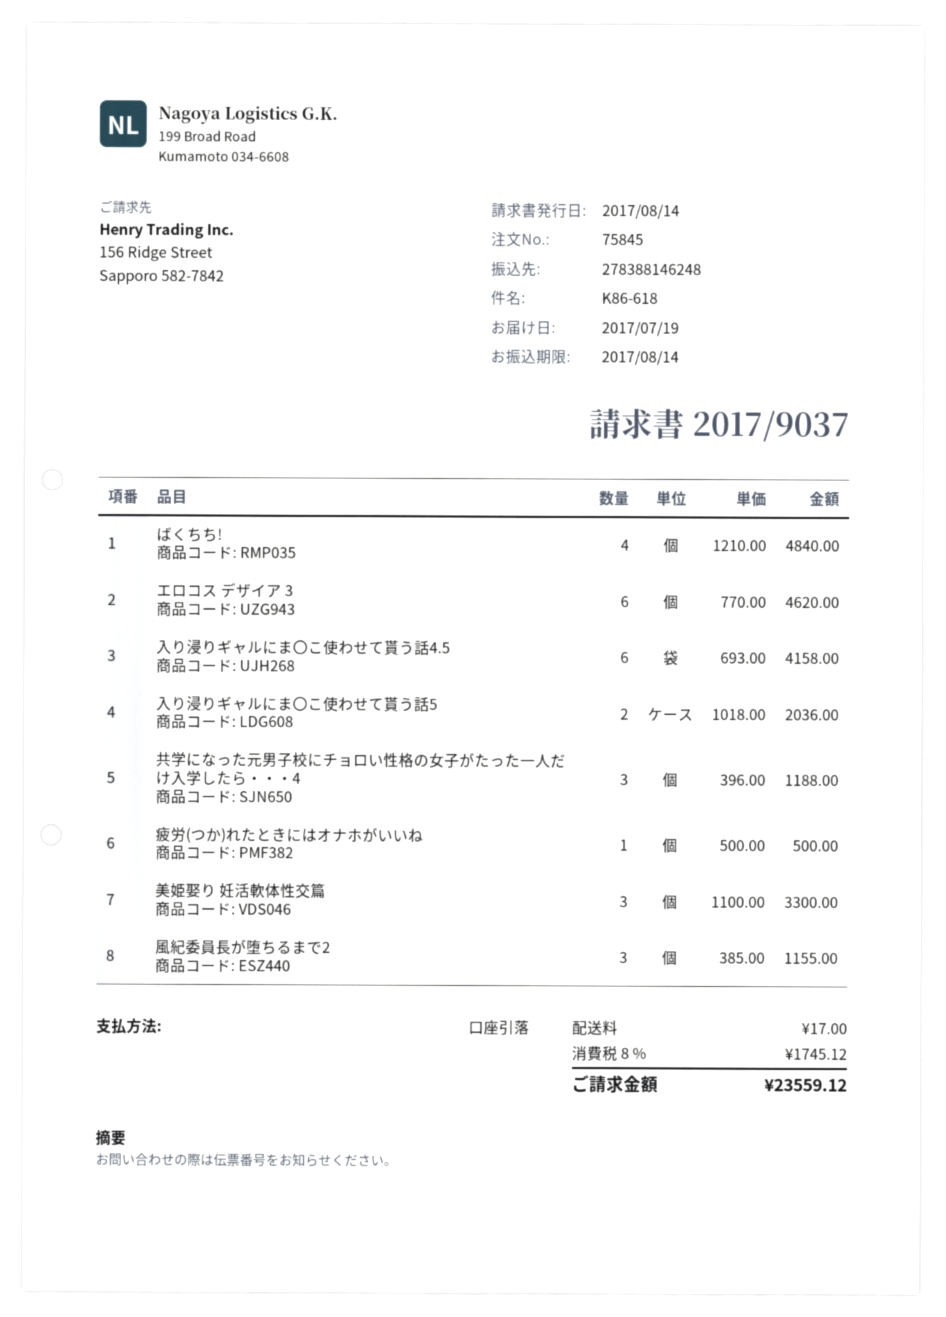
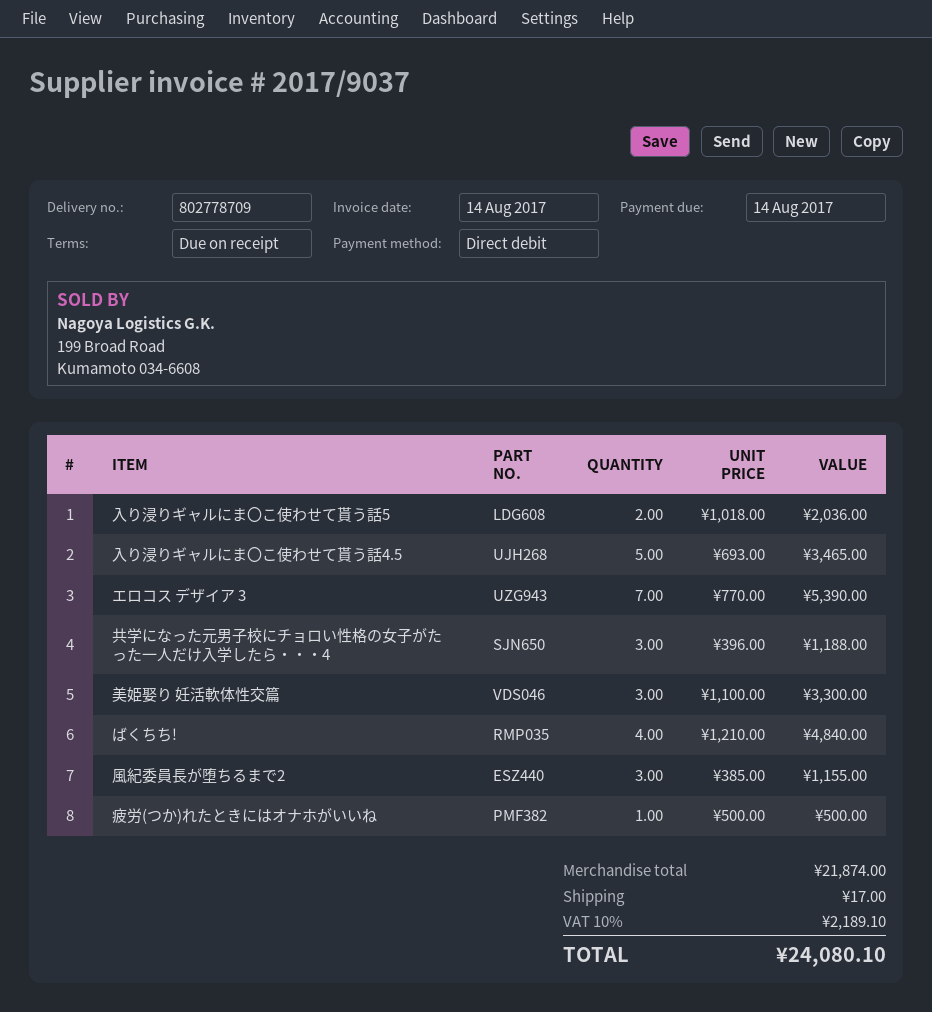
エロコス デザイア 3: 6 x 770.00 = 4620.00 -> 7 x 770.00 = 5390.00
入り浸りギャルにま〇こ使わせて貰う話4.5: 6 x 693.00 = 4158.00 -> 5 x 693.00 = 3465.00
tax: 8% = 1745.12 -> 10% = 2189.10
total: 23559.12 -> 24080.10

